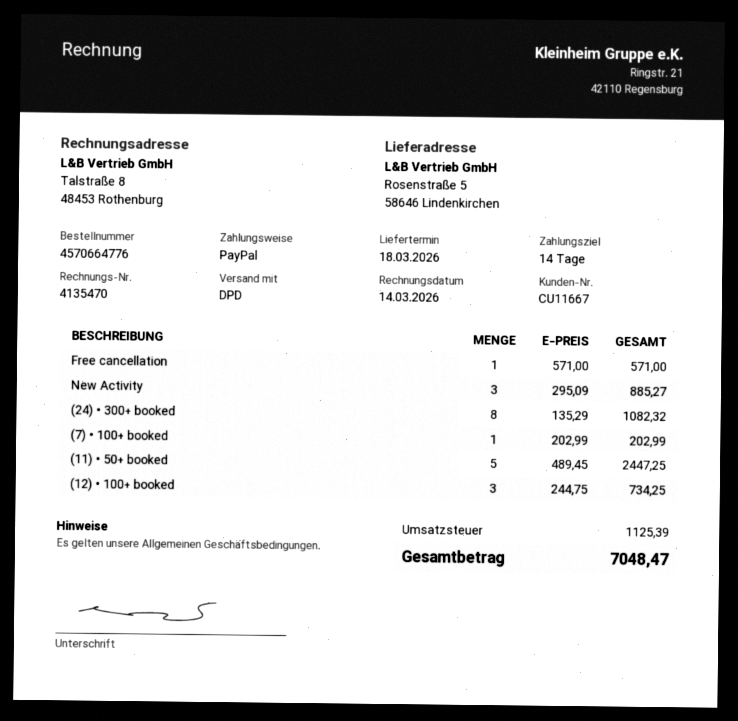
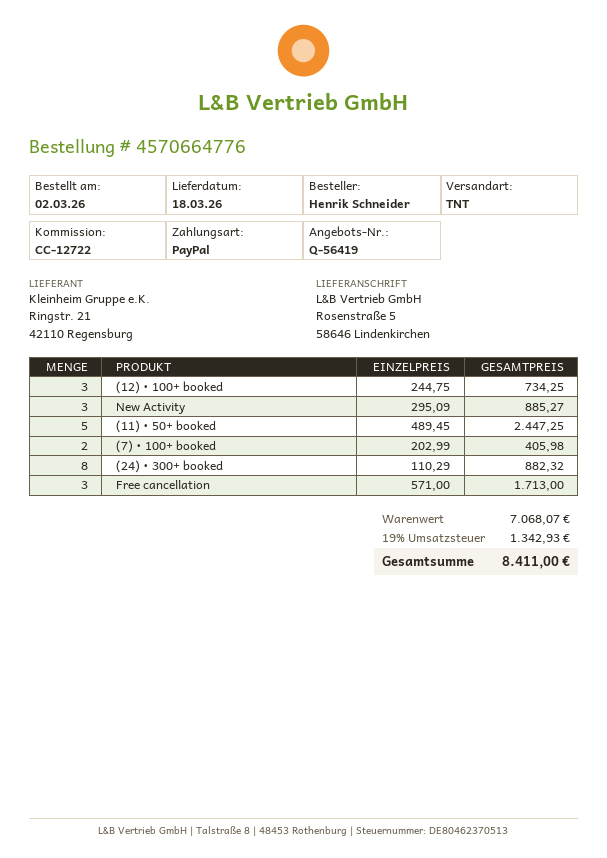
shipping method: DPD -> TNT
Free cancellation: 1 x 571.00 = 571.00 -> 3 x 571.00 = 1713.00
(24) • 300+ booked: 8 x 135.29 = 1082.32 -> 8 x 110.29 = 882.32
(7) • 100+ booked: 1 x 202.99 = 202.99 -> 2 x 202.99 = 405.98
tax: 1125.39 -> 1342.93
total: 7048.47 -> 8411.00

